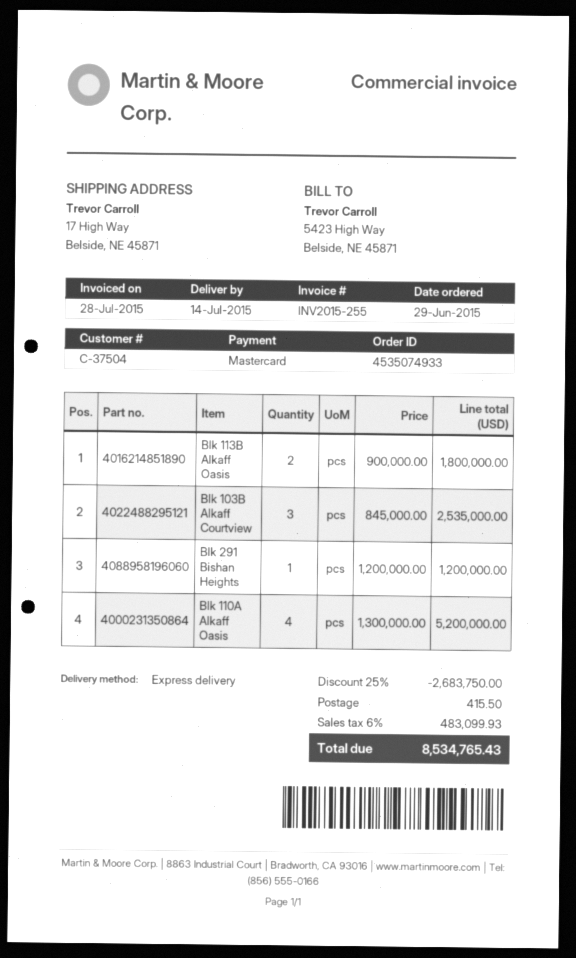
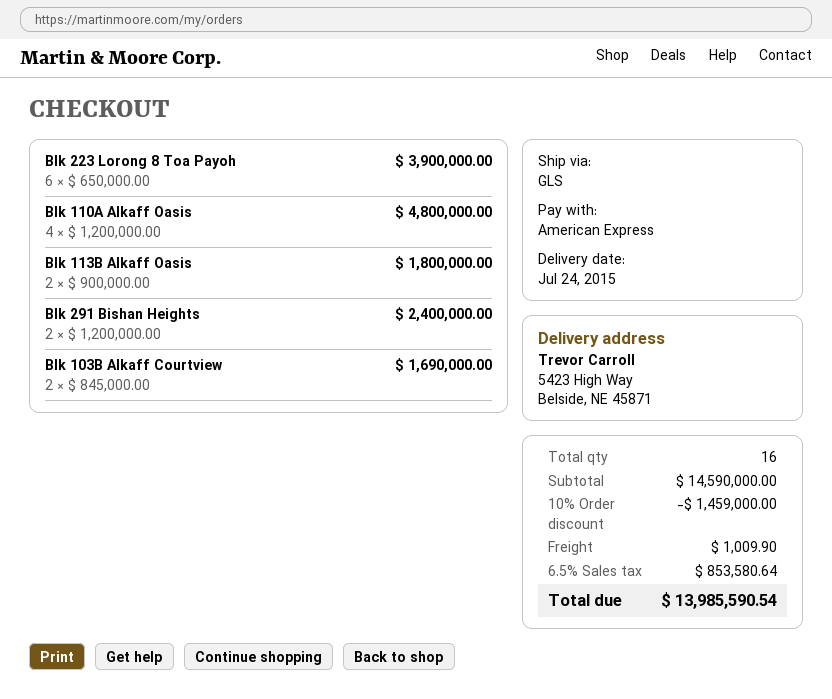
delivery date: 2015-07-14 -> 2015-07-24
payment method: Mastercard -> American Express
shipping method: express -> GLS
ship to: 17 High Way, Belside, NE 45871 -> 5423 High Way, Belside, NE 45871
Blk 103B Alkaff Courtview: 3 x 845000.00 = 2535000.00 -> 2 x 845000.00 = 1690000.00
Blk 291 Bishan Heights: 1 x 1200000.00 = 1200000.00 -> 2 x 1200000.00 = 2400000.00
Blk 110A Alkaff Oasis: 4 x 1300000.00 = 5200000.00 -> 4 x 1200000.00 = 4800000.00
Blk 223 Lorong 8 Toa Payoh: none -> 6 x 650000.00 = 3900000.00
discount: 25% = 2683750.00 -> 10% = 1459000.00
shipping: 415.50 -> 1009.90
tax: 6% = 483099.93 -> 6.5% = 853580.64
total: 8534765.43 -> 13985590.54

